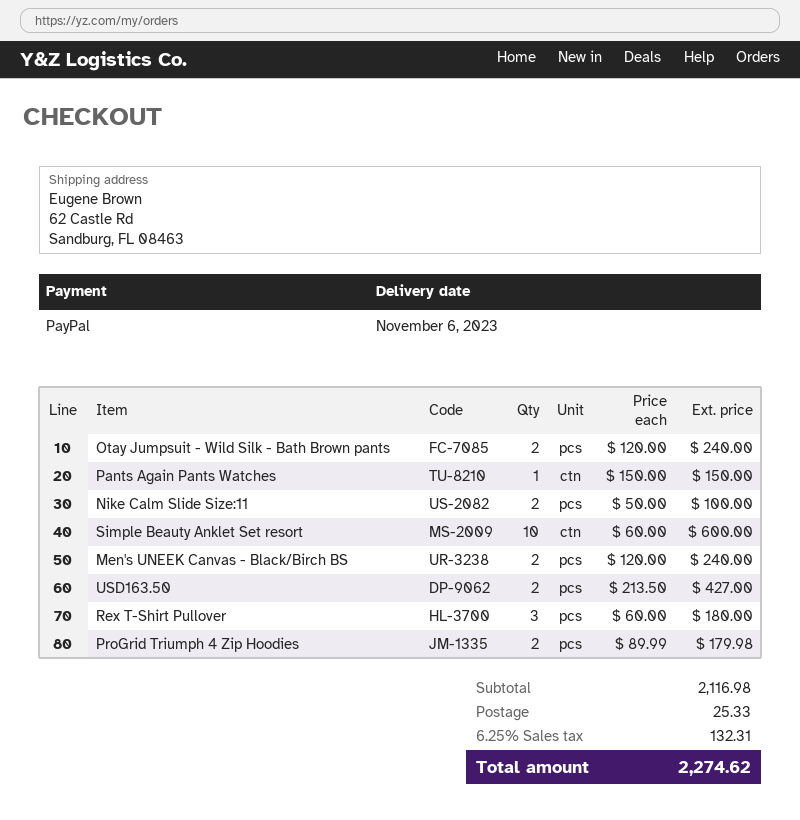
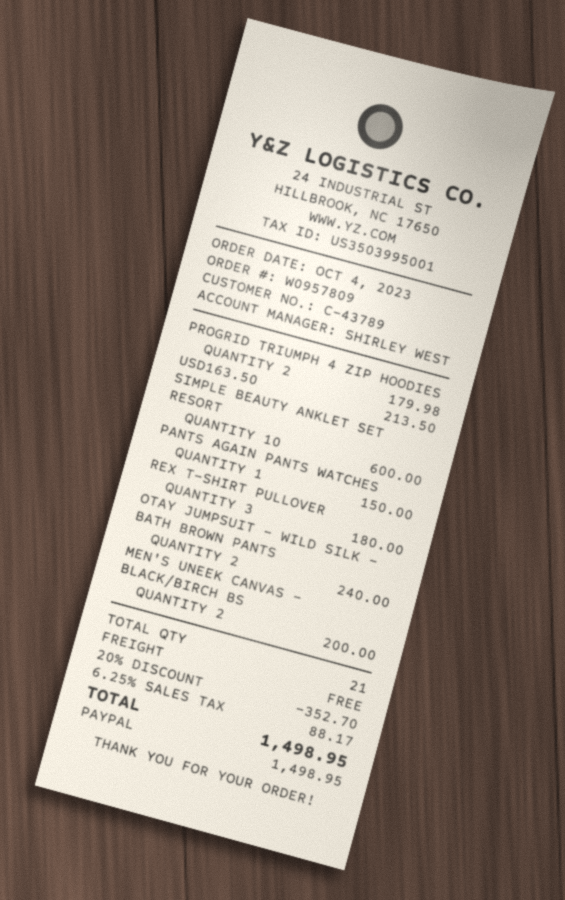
Nike Calm Slide Size:11: 2 for 100.00 -> none
Men's UNEEK Canvas - Black/Birch BS: 2 for 240.00 -> 2 for 200.00
USD163.50: 2 for 427.00 -> 1 for 213.50
discount: none -> 20% = 352.70
shipping: 25.33 -> 0.00
tax: 6.25% = 132.31 -> 6.25% = 88.17
total: 2274.62 -> 1498.95

